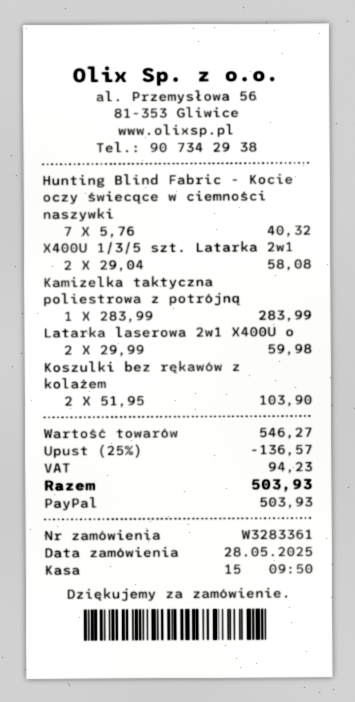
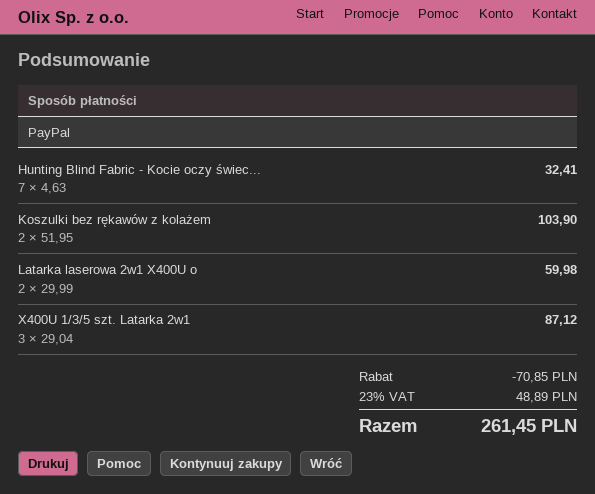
Hunting Blind Fabric - Kocie oczy świecące w ciemności naszywki: 7 x 5.76 = 40.32 -> 7 x 4.63 = 32.41
X400U 1/3/5 szt. Latarka 2w1: 2 x 29.04 = 58.08 -> 3 x 29.04 = 87.12
Kamizelka taktyczna poliestrowa z potrójną: 1 x 283.99 = 283.99 -> none
discount: 136.57 -> 70.85
tax: 94.23 -> 48.89
total: 503.93 -> 261.45

